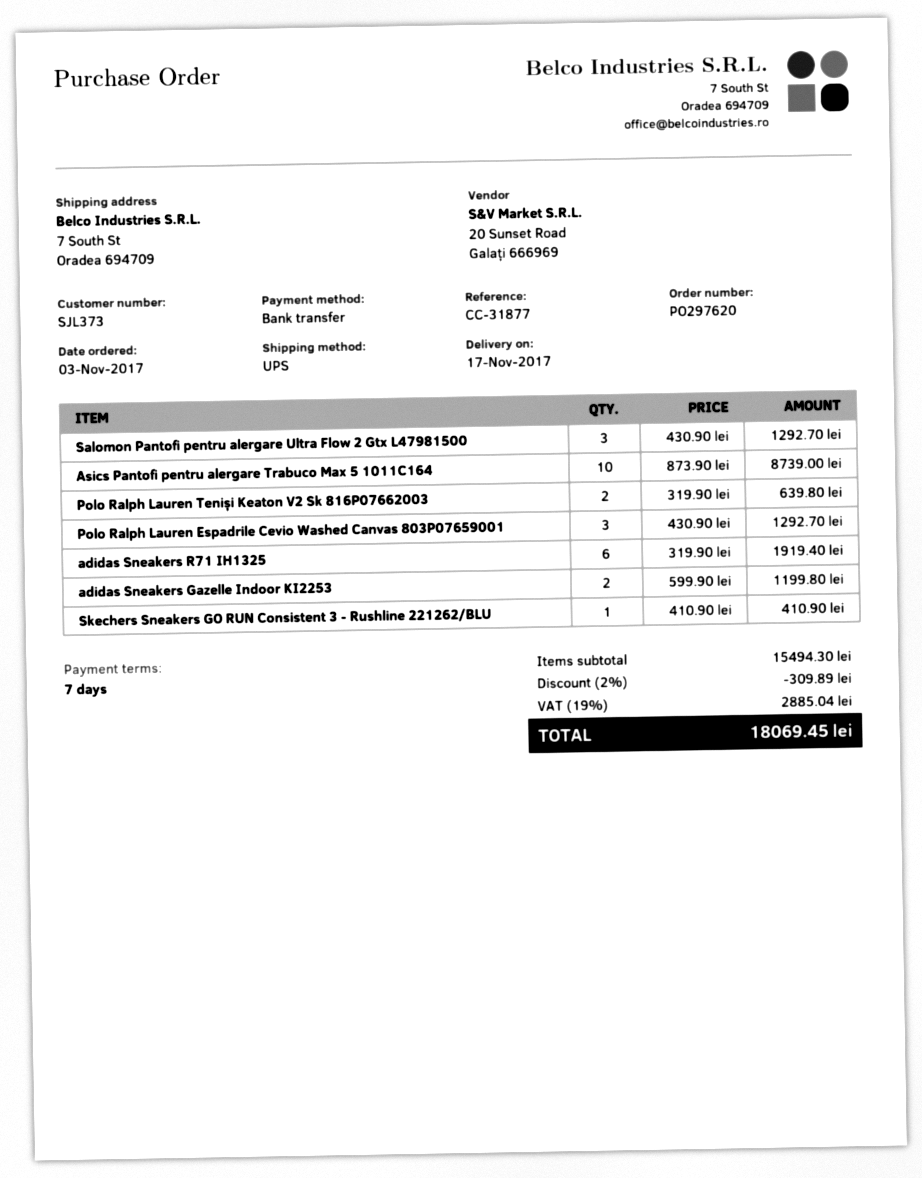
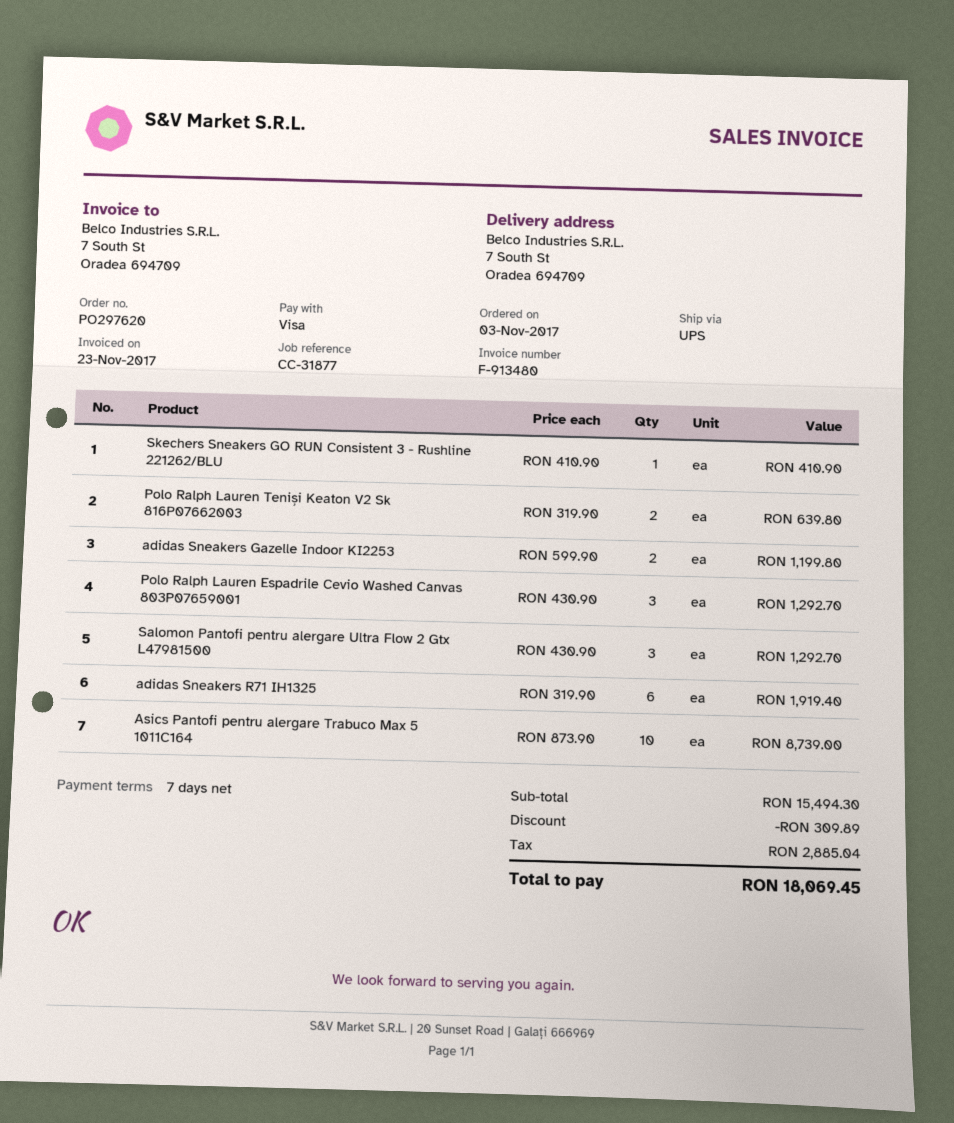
payment method: bank transfer -> Visa

